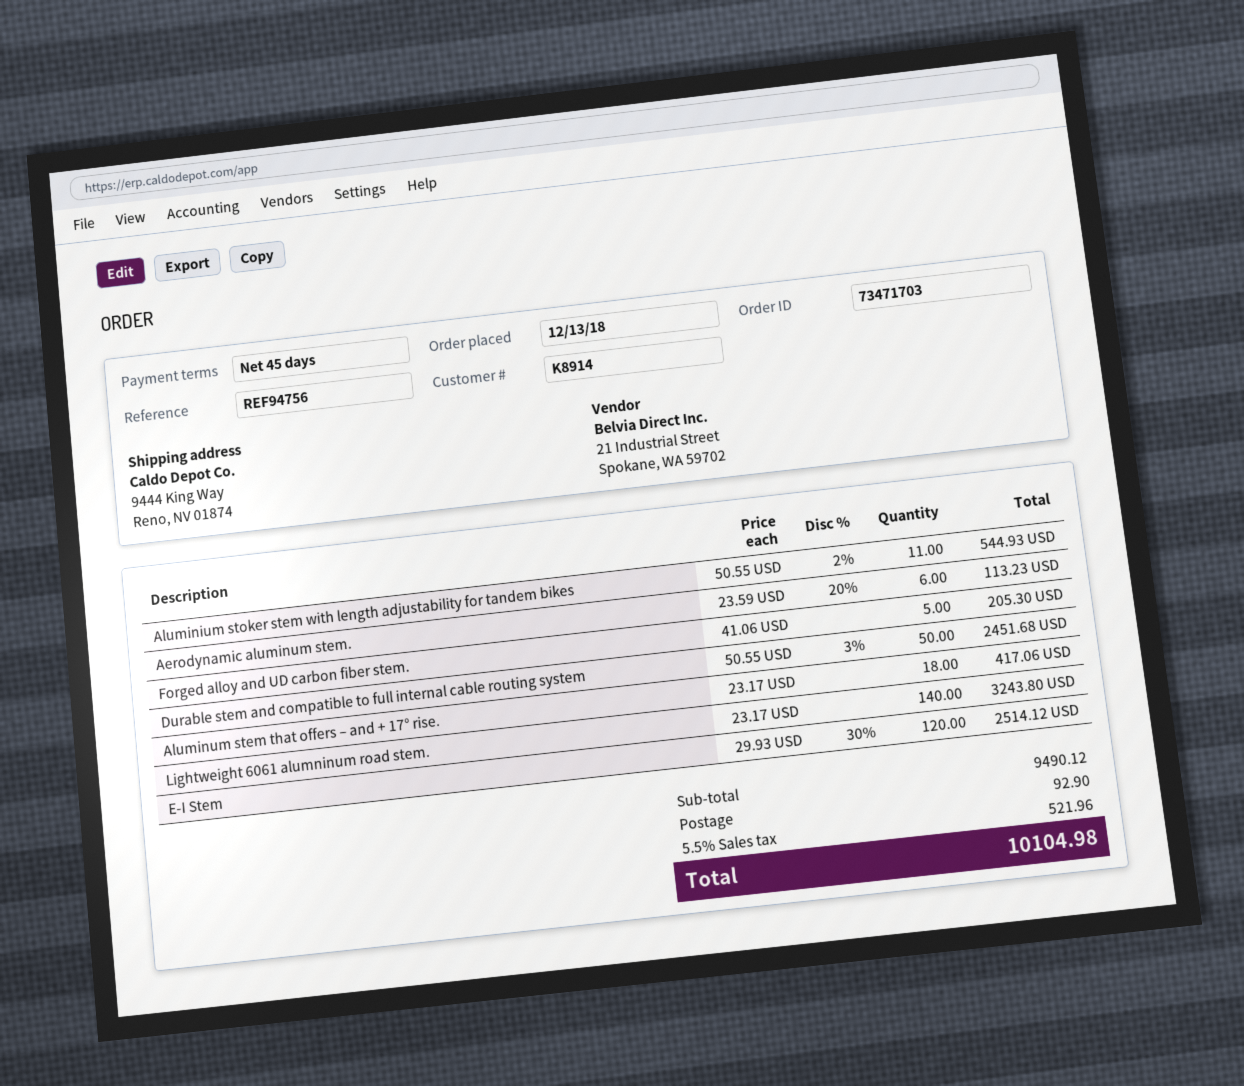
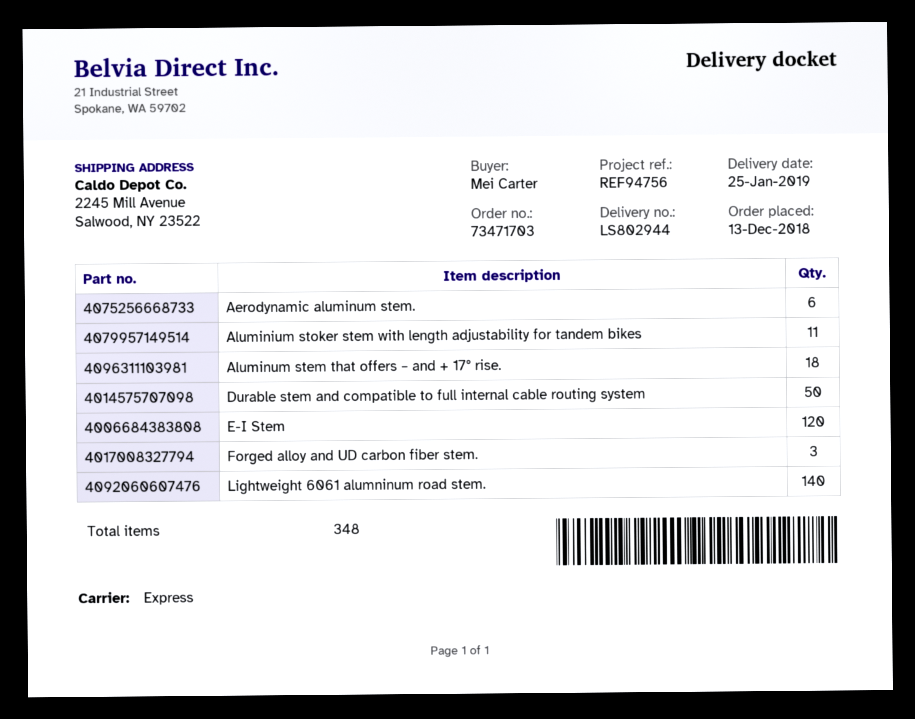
ship to: 9444 King Way, Reno, NV 01874 -> 2245 Mill Avenue, Salwood, NY 23522
Forged alloy and UD carbon fiber stem.: 5 -> 3

